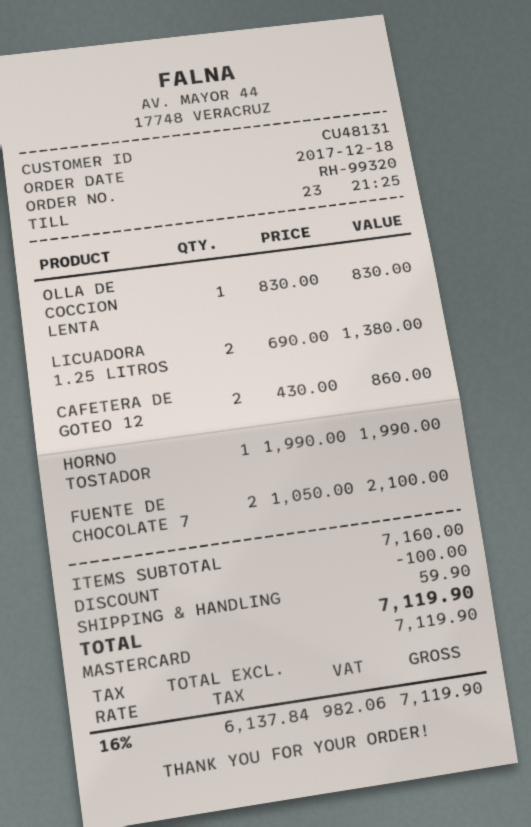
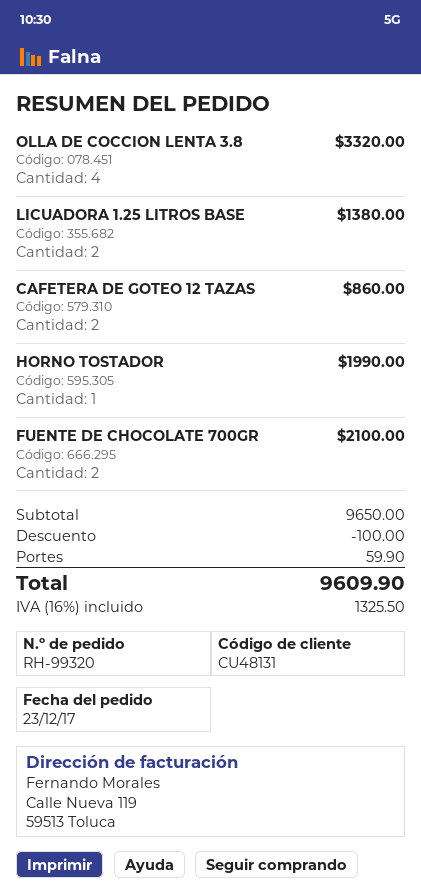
order date: 2017-12-18 -> 2017-12-23
OLLA DE COCCION LENTA: 1 for 830.00 -> 4 for 3320.00
subtotal: 7160.00 -> 9650.00
tax: 16% = 982.06 -> 16% = 1325.50
total: 7119.90 -> 9609.90

